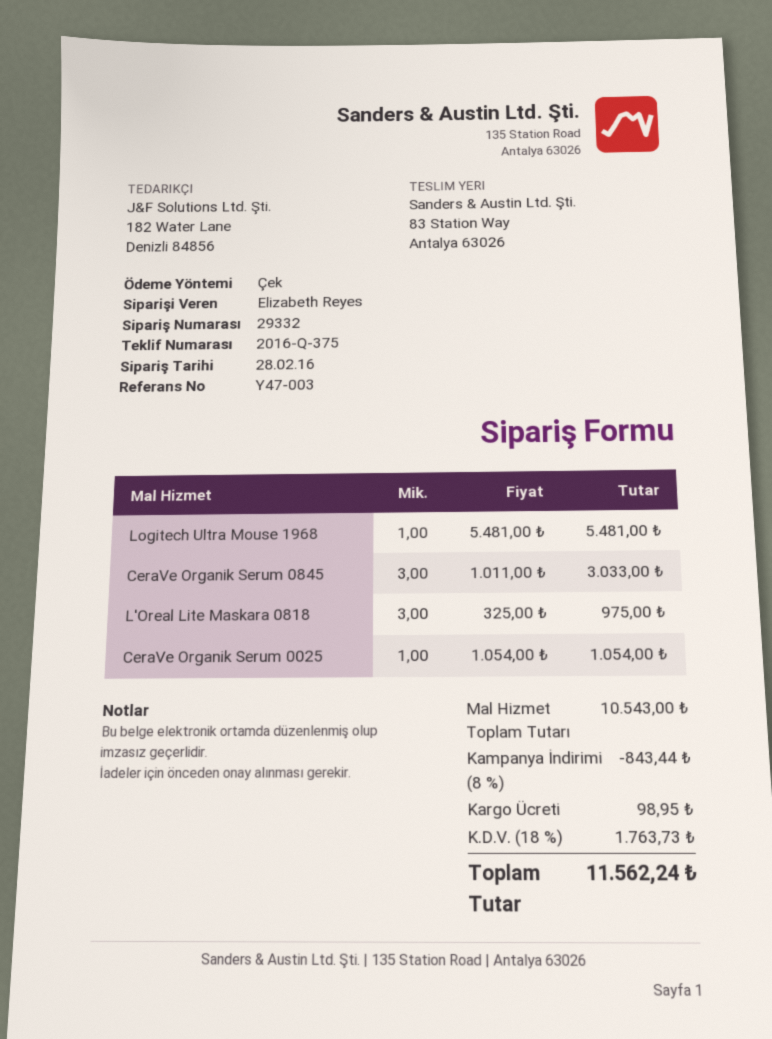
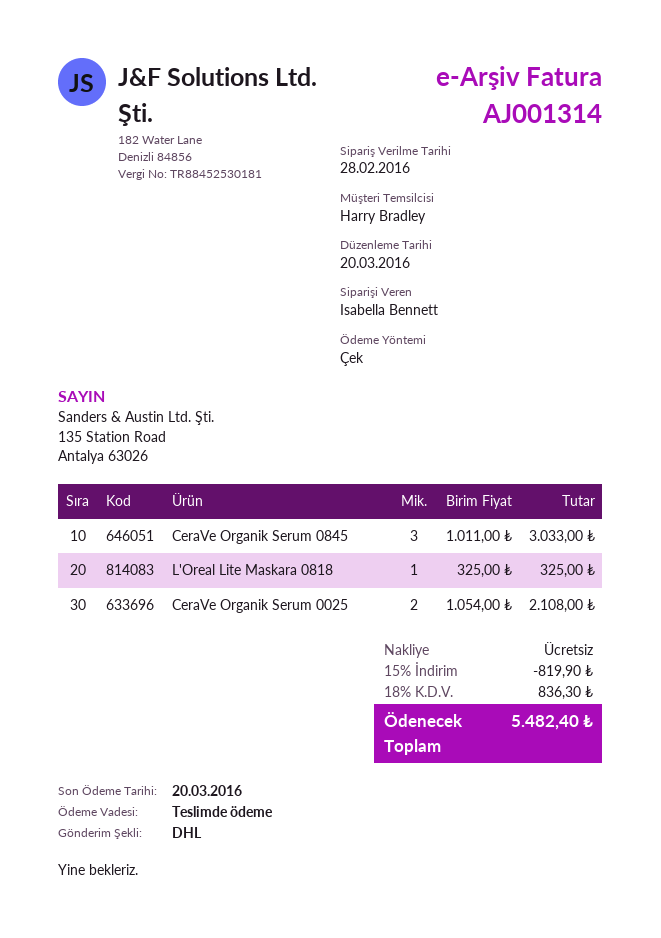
ordered by: Elizabeth Reyes -> Isabella Bennett
Logitech Ultra Mouse 1968: 1 x 5481.00 = 5481.00 -> none
L'Oreal Lite Maskara 0818: 3 x 325.00 = 975.00 -> 1 x 325.00 = 325.00
CeraVe Organik Serum 0025: 1 x 1054.00 = 1054.00 -> 2 x 1054.00 = 2108.00
discount: 8% = 843.44 -> 15% = 819.90
shipping: 98.95 -> 0.00
tax: 18% = 1763.73 -> 18% = 836.30
total: 11562.24 -> 5482.40

